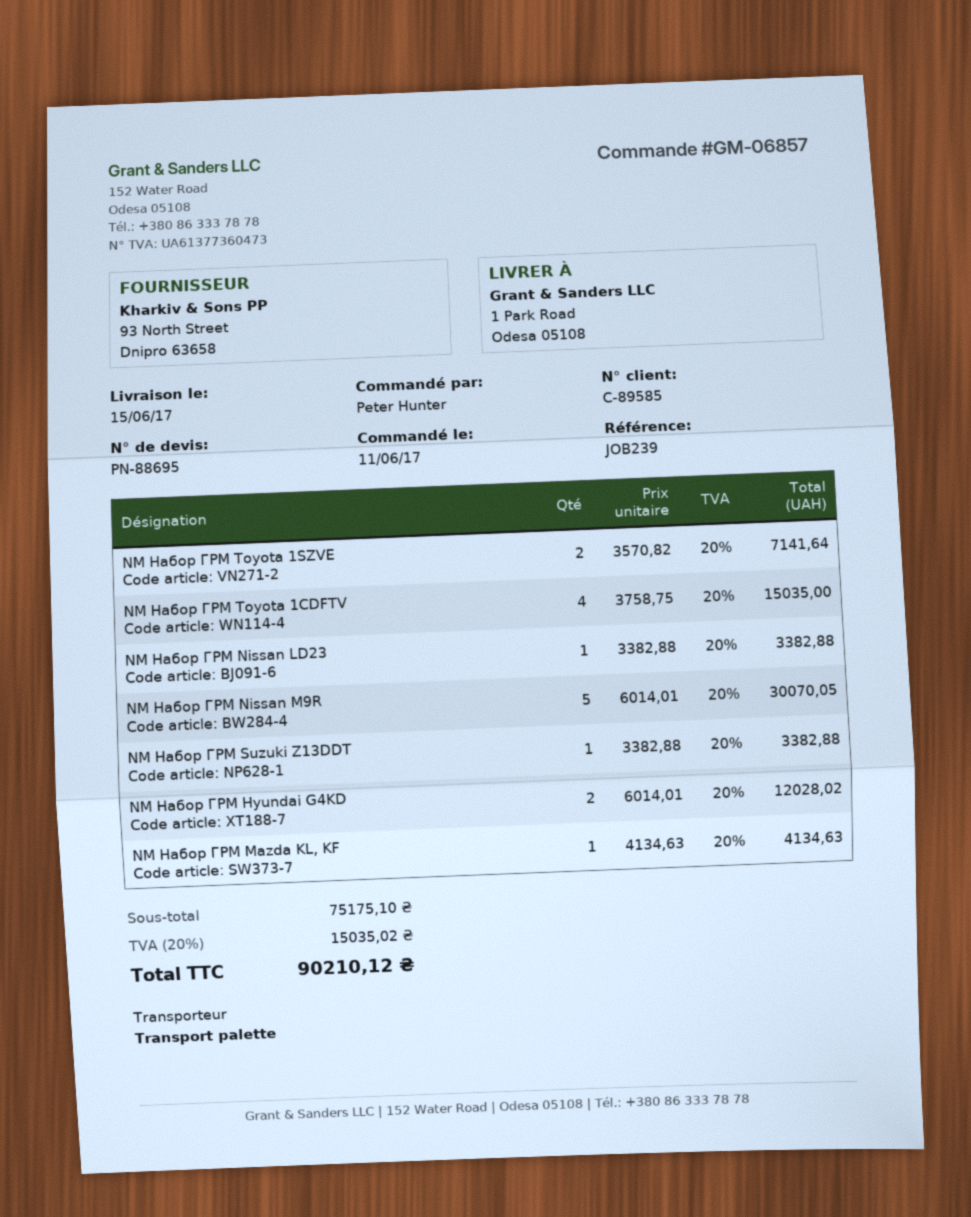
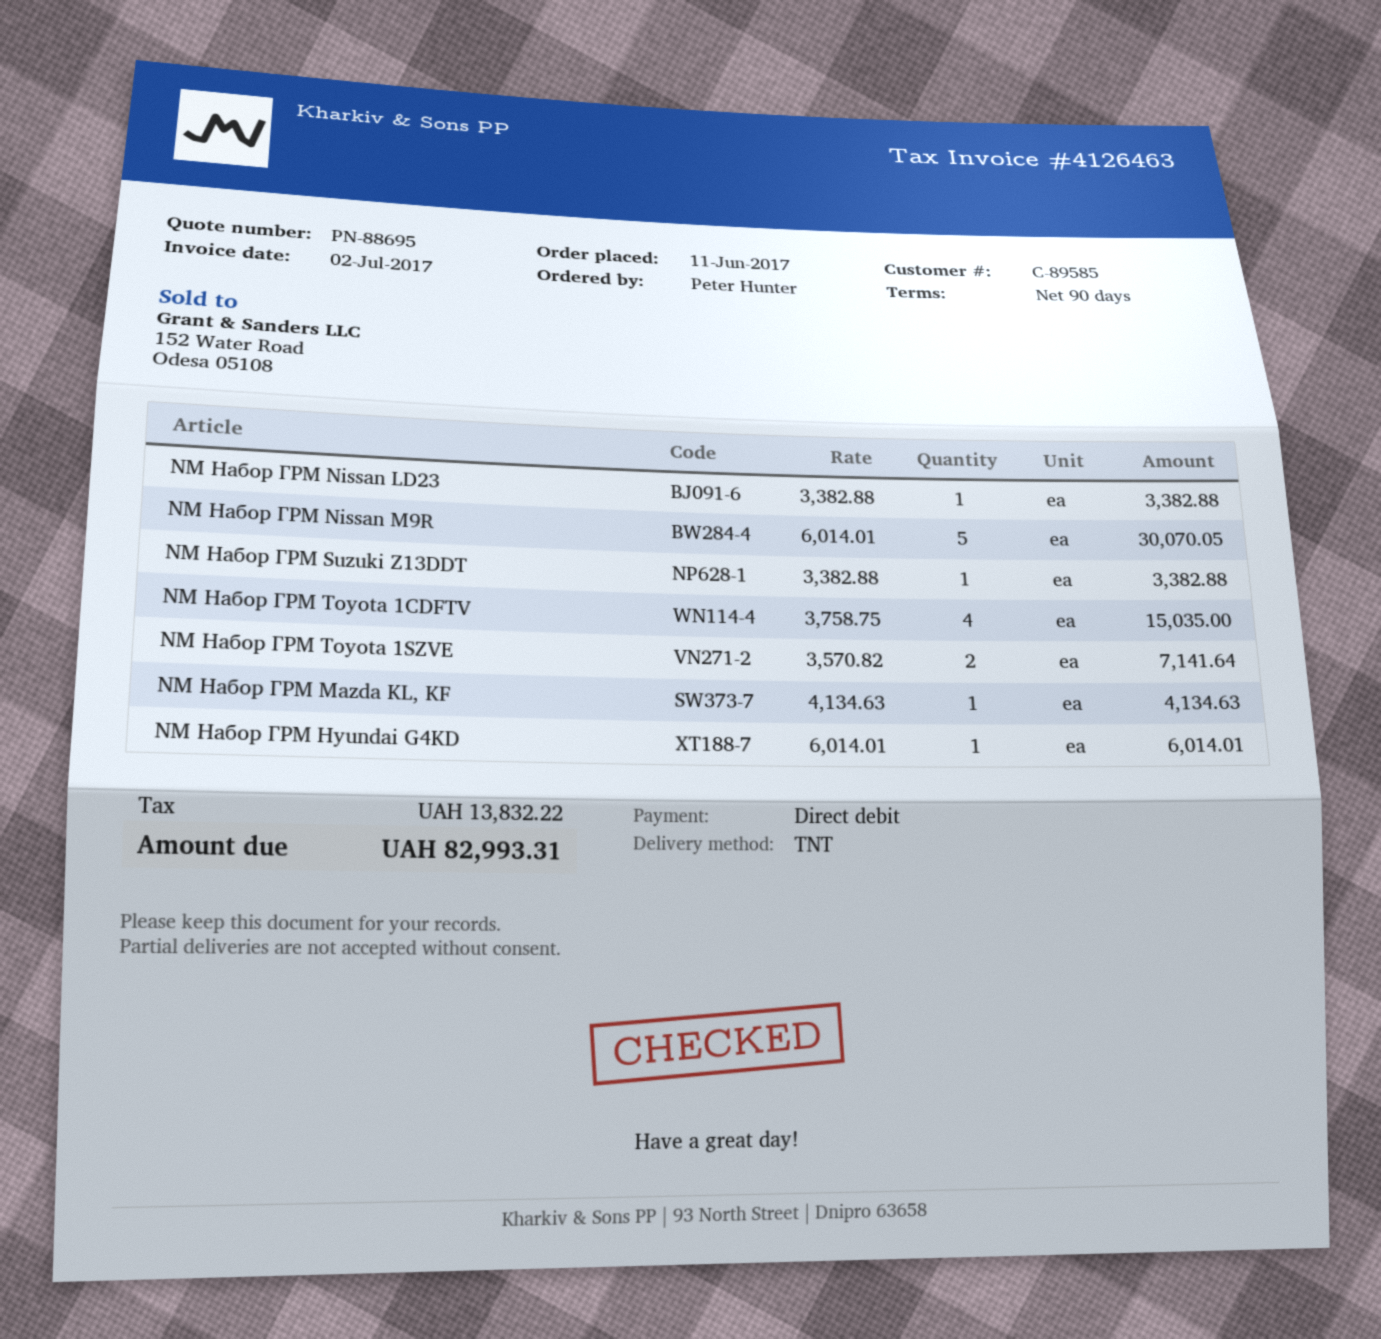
shipping method: pallet freight -> TNT
NM Набор ГРМ Hyundai G4KD: 2 x 6014.01 = 12028.02 -> 1 x 6014.01 = 6014.01
tax: 15035.02 -> 13832.22
total: 90210.12 -> 82993.31

